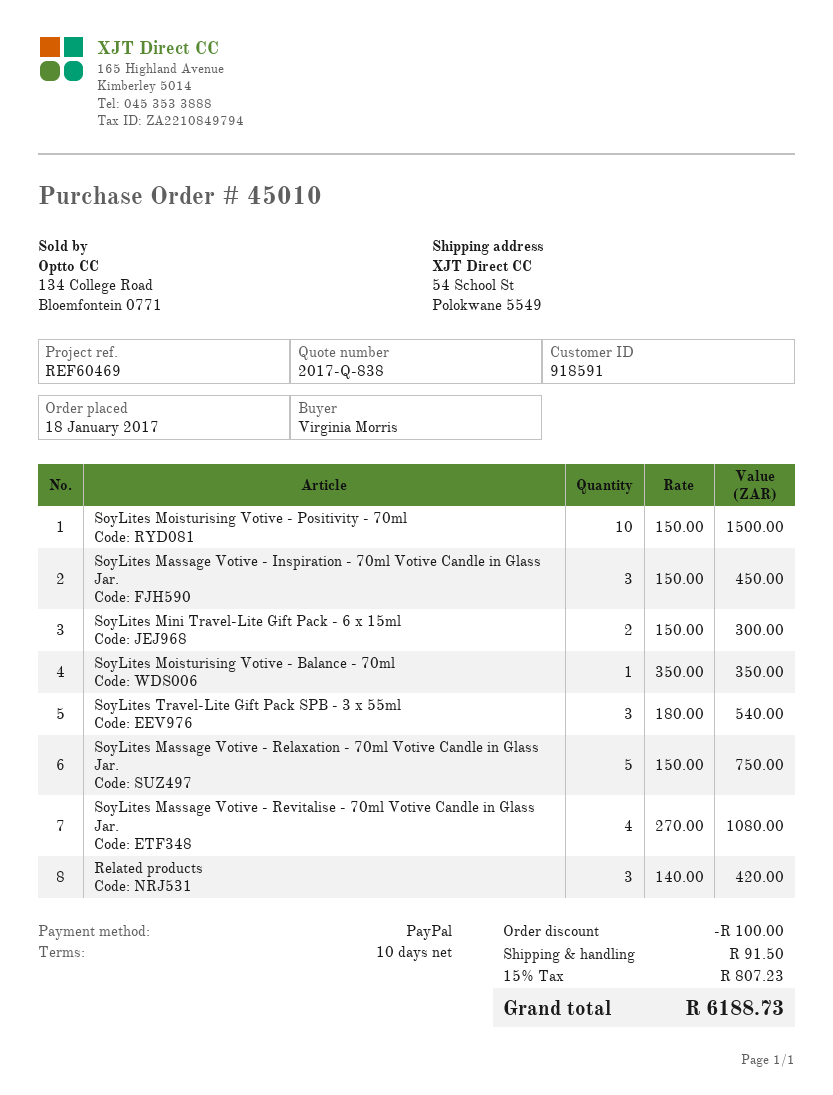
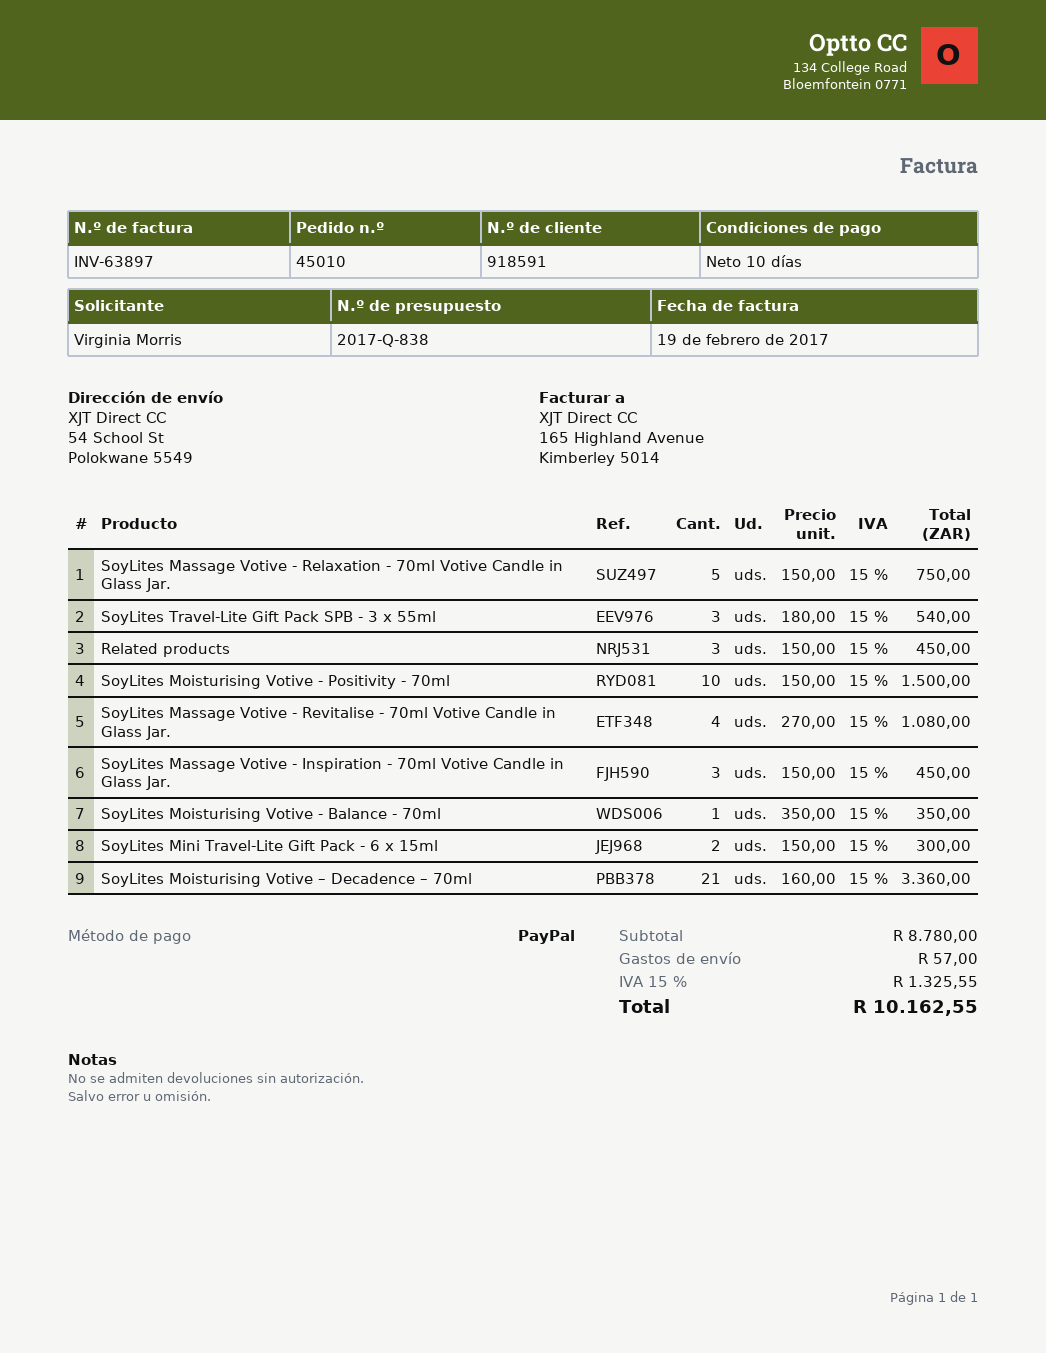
Related products: 3 x 140.00 = 420.00 -> 3 x 150.00 = 450.00
SoyLites Moisturising Votive – Decadence – 70ml: none -> 21 x 160.00 = 3360.00
discount: 100.00 -> none
shipping: 91.50 -> 57.00
tax: 15% = 807.23 -> 15% = 1325.55
total: 6188.73 -> 10162.55

